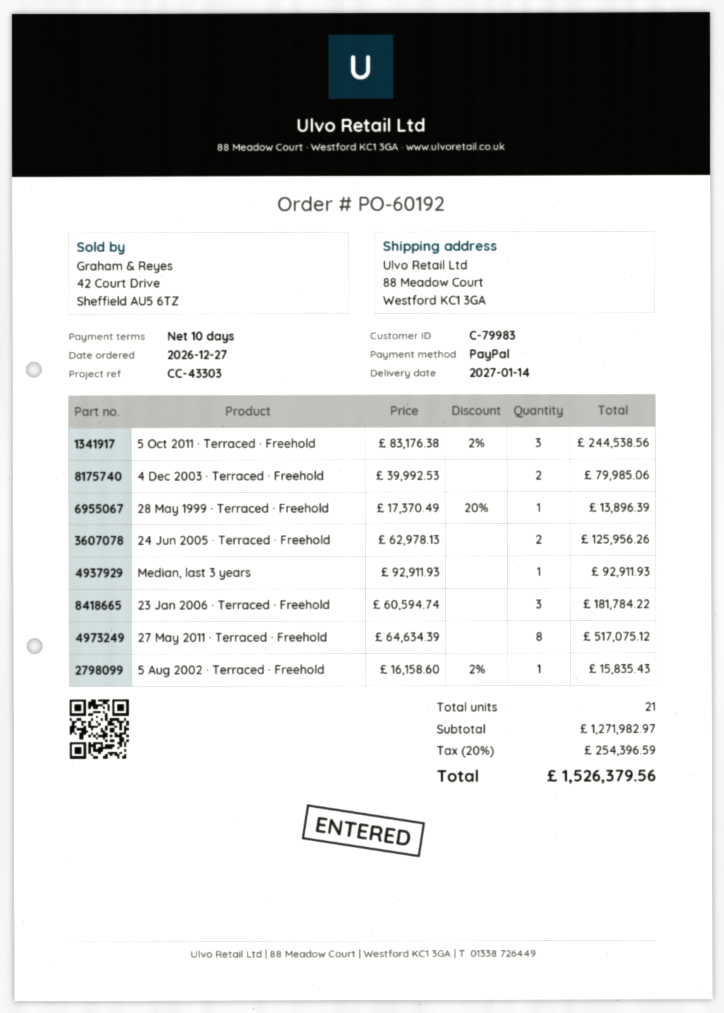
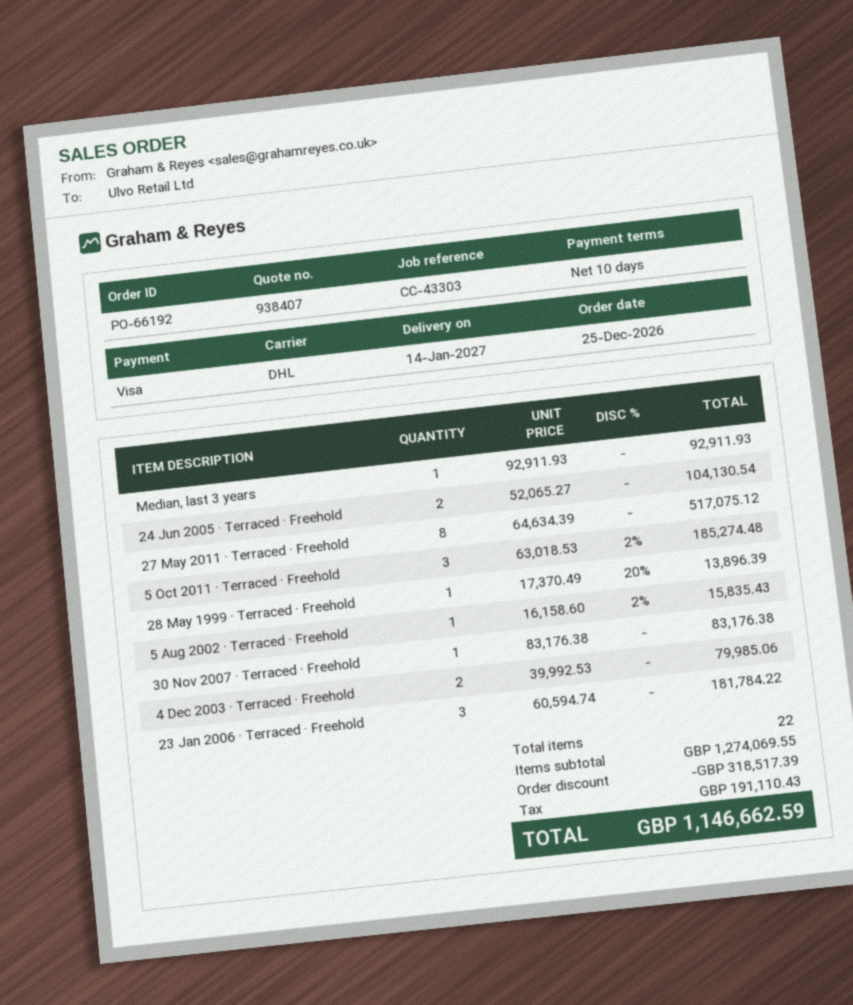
order number: PO-60192 -> PO-66192
order date: 2026-12-27 -> 2026-12-25
payment method: PayPal -> Visa
5 Oct 2011 · Terraced · Freehold: 3 x 83176.38 - 2% = 244538.56 -> 3 x 63018.53 - 2% = 185274.48
24 Jun 2005 · Terraced · Freehold: 2 x 62978.13 = 125956.26 -> 2 x 52065.27 = 104130.54
30 Nov 2007 · Terraced · Freehold: none -> 1 x 83176.38 = 83176.38
total quantity: 21 -> 22
subtotal: 1271982.97 -> 1274069.55
discount: none -> 318517.39
tax: 254396.59 -> 191110.43
total: 1526379.56 -> 1146662.59

